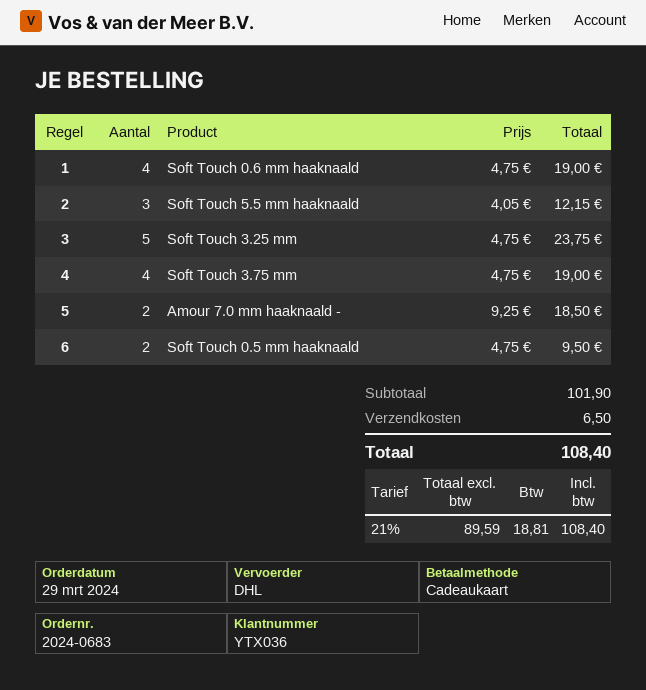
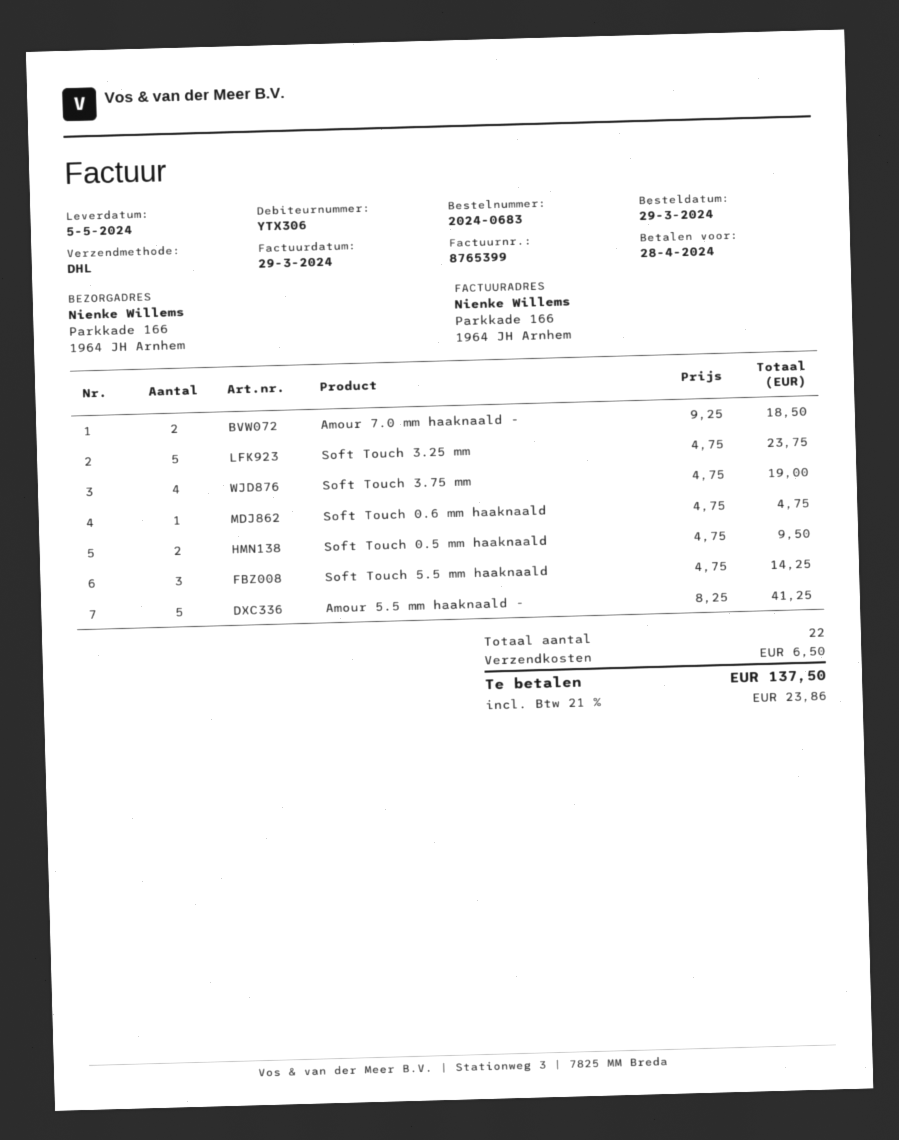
customer number: YTX036 -> YTX306
Soft Touch 0.6 mm haaknaald: 4 x 4.75 = 19.00 -> 1 x 4.75 = 4.75
Soft Touch 5.5 mm haaknaald: 3 x 4.05 = 12.15 -> 3 x 4.75 = 14.25
Amour 5.5 mm haaknaald -: none -> 5 x 8.25 = 41.25
tax: 21% = 18.81 -> 21% = 23.86
total: 108.40 -> 137.50

